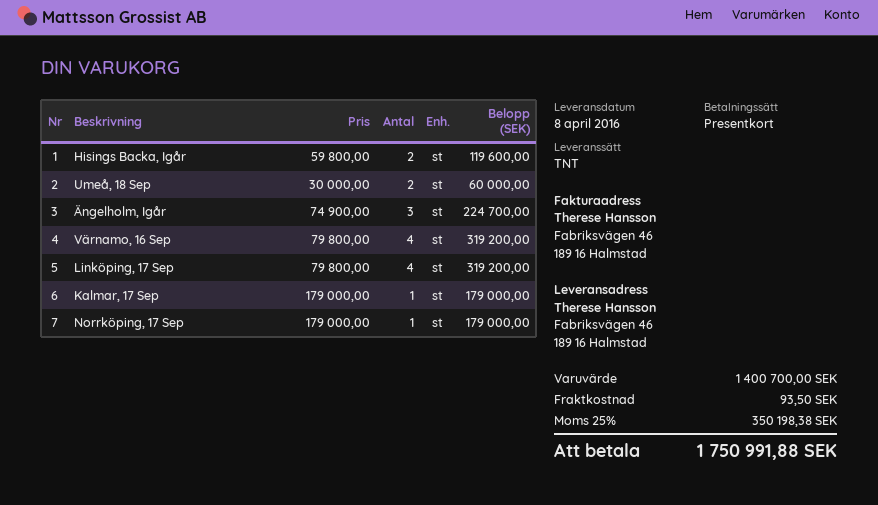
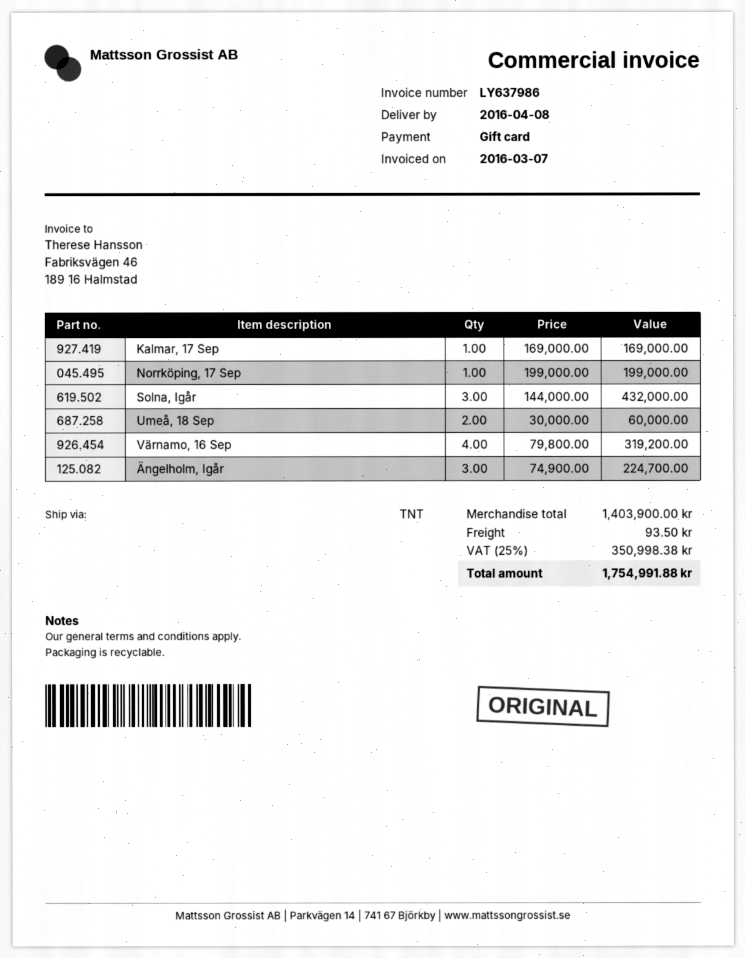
Hisings Backa, Igår: 2 x 59800.00 = 119600.00 -> none
Linköping, 17 Sep: 4 x 79800.00 = 319200.00 -> none
Kalmar, 17 Sep: 1 x 179000.00 = 179000.00 -> 1 x 169000.00 = 169000.00
Norrköping, 17 Sep: 1 x 179000.00 = 179000.00 -> 1 x 199000.00 = 199000.00
Solna, Igår: none -> 3 x 144000.00 = 432000.00
subtotal: 1400700.00 -> 1403900.00
tax: 25% = 350198.38 -> 25% = 350998.38
total: 1750991.88 -> 1754991.88

